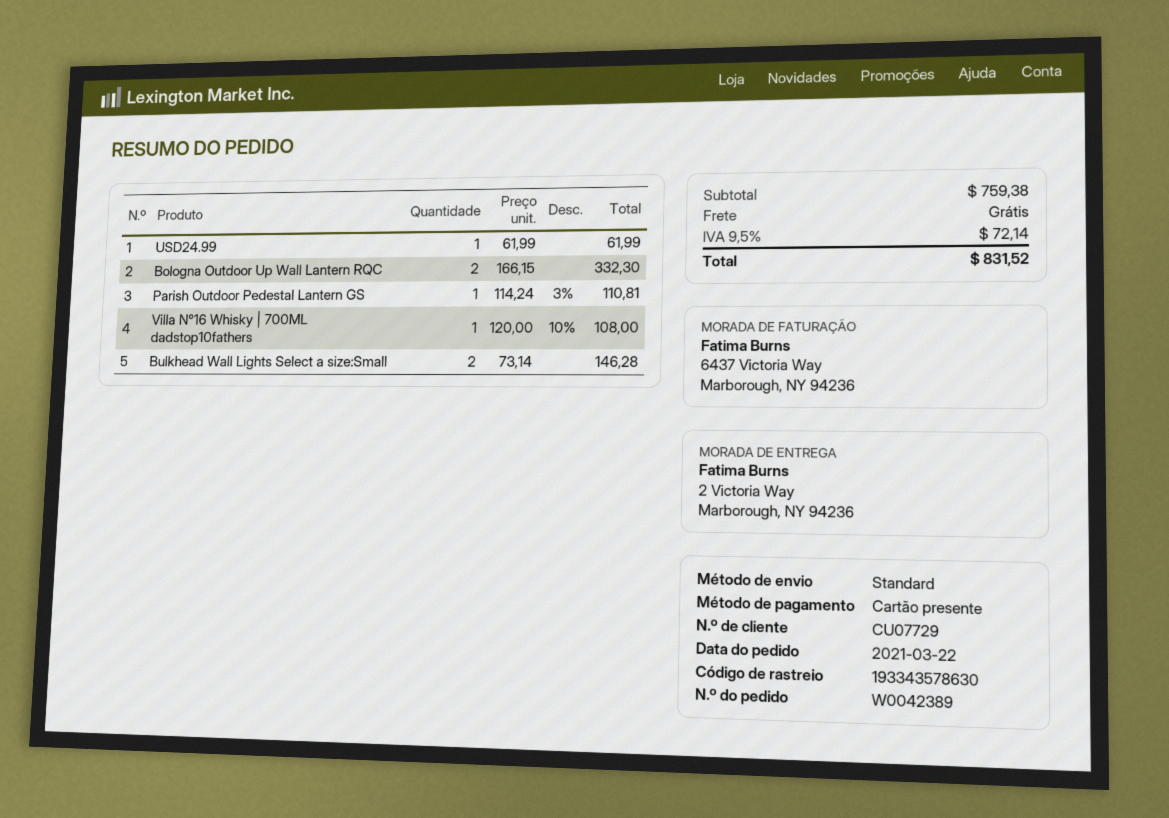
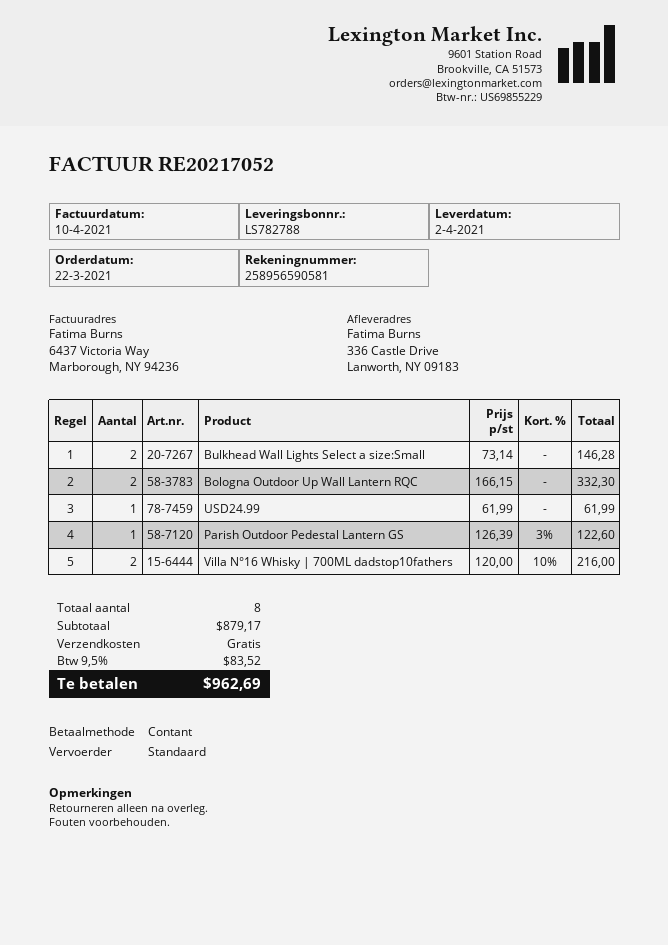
payment method: gift card -> cash
ship to: 2 Victoria Way, Marborough, NY 94236 -> 336 Castle Drive, Lanworth, NY 09183
Parish Outdoor Pedestal Lantern GS: 1 x 114.24 - 3% = 110.81 -> 1 x 126.39 - 3% = 122.60
Villa N°16 Whisky | 700ML dadstop10fathers: 1 x 120.00 - 10% = 108.00 -> 2 x 120.00 - 10% = 216.00
subtotal: 759.38 -> 879.17
tax: 9.5% = 72.14 -> 9.5% = 83.52
total: 831.52 -> 962.69

